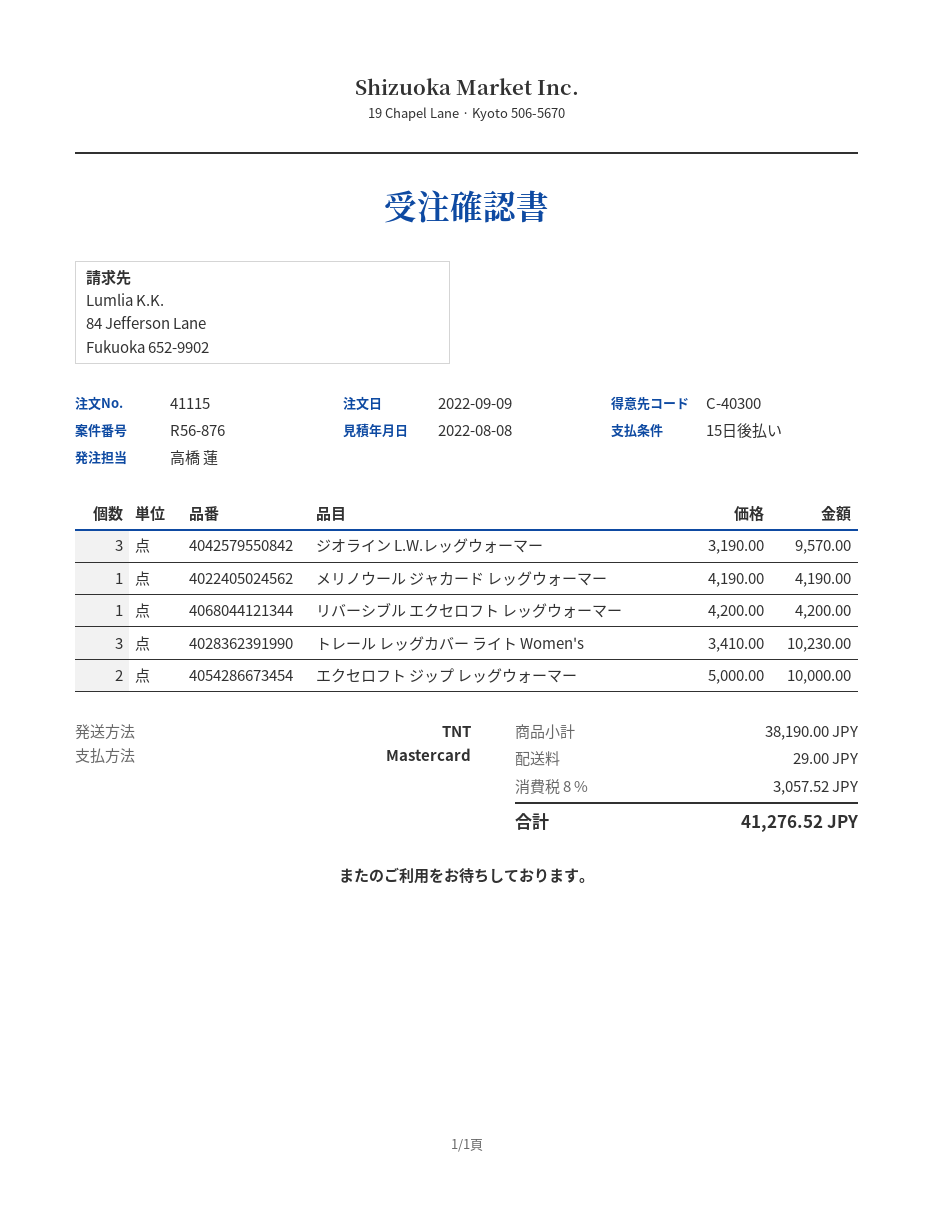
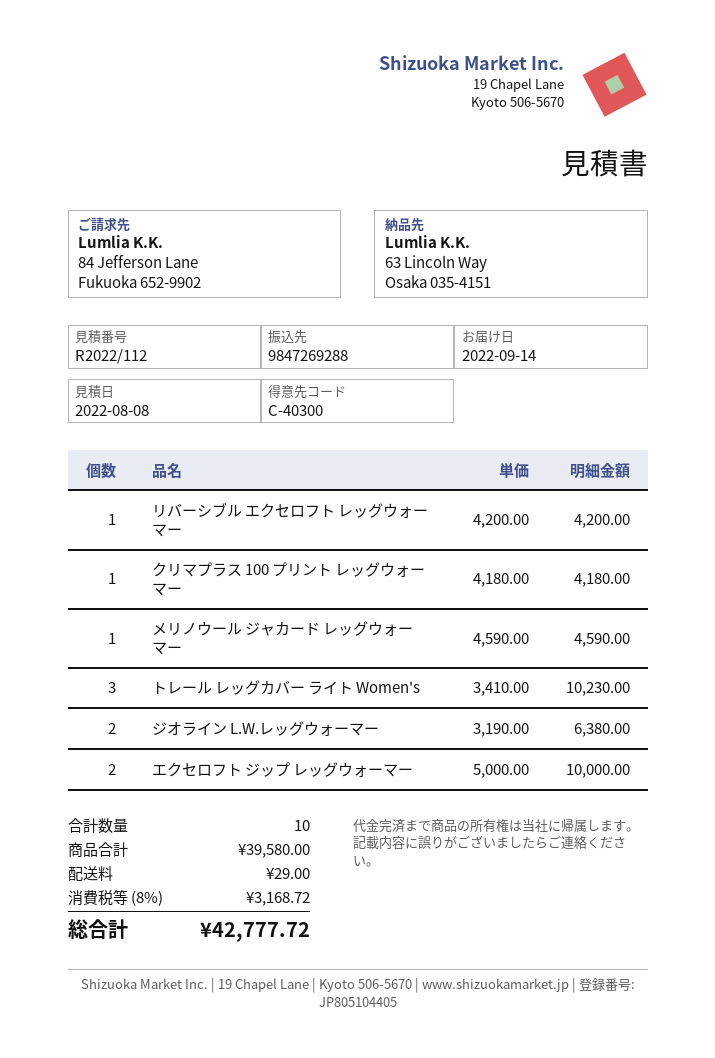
ジオライン L.W.レッグウォーマー: 3 x 3190.00 = 9570.00 -> 2 x 3190.00 = 6380.00
メリノウール ジャカード レッグウォーマー: 1 x 4190.00 = 4190.00 -> 1 x 4590.00 = 4590.00
クリマプラス 100 プリント レッグウォーマー: none -> 1 x 4180.00 = 4180.00
subtotal: 38190.00 -> 39580.00
tax: 8% = 3057.52 -> 8% = 3168.72
total: 41276.52 -> 42777.72

